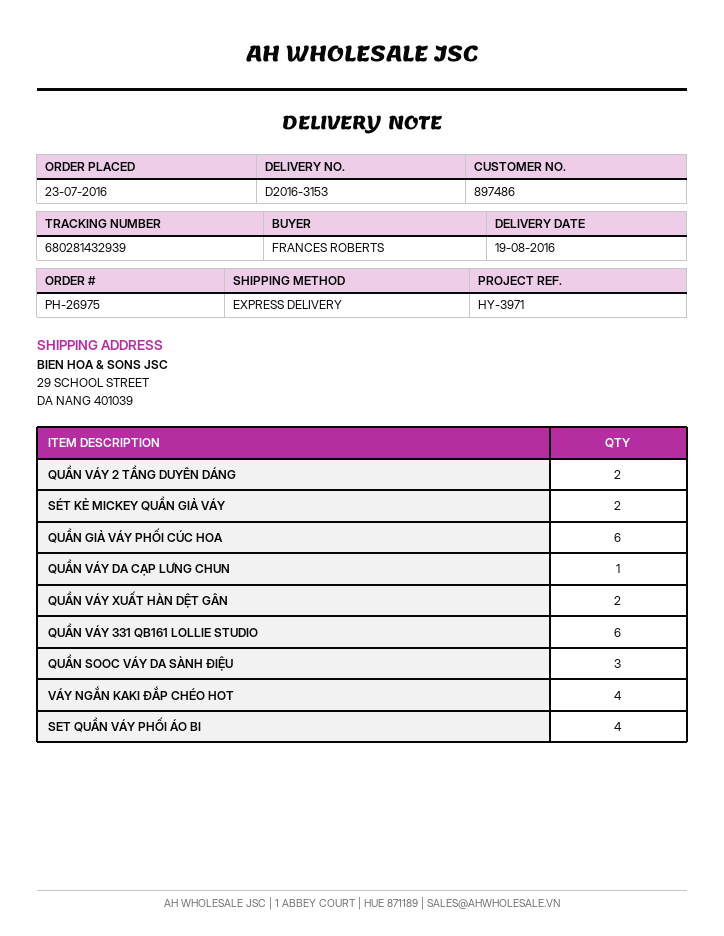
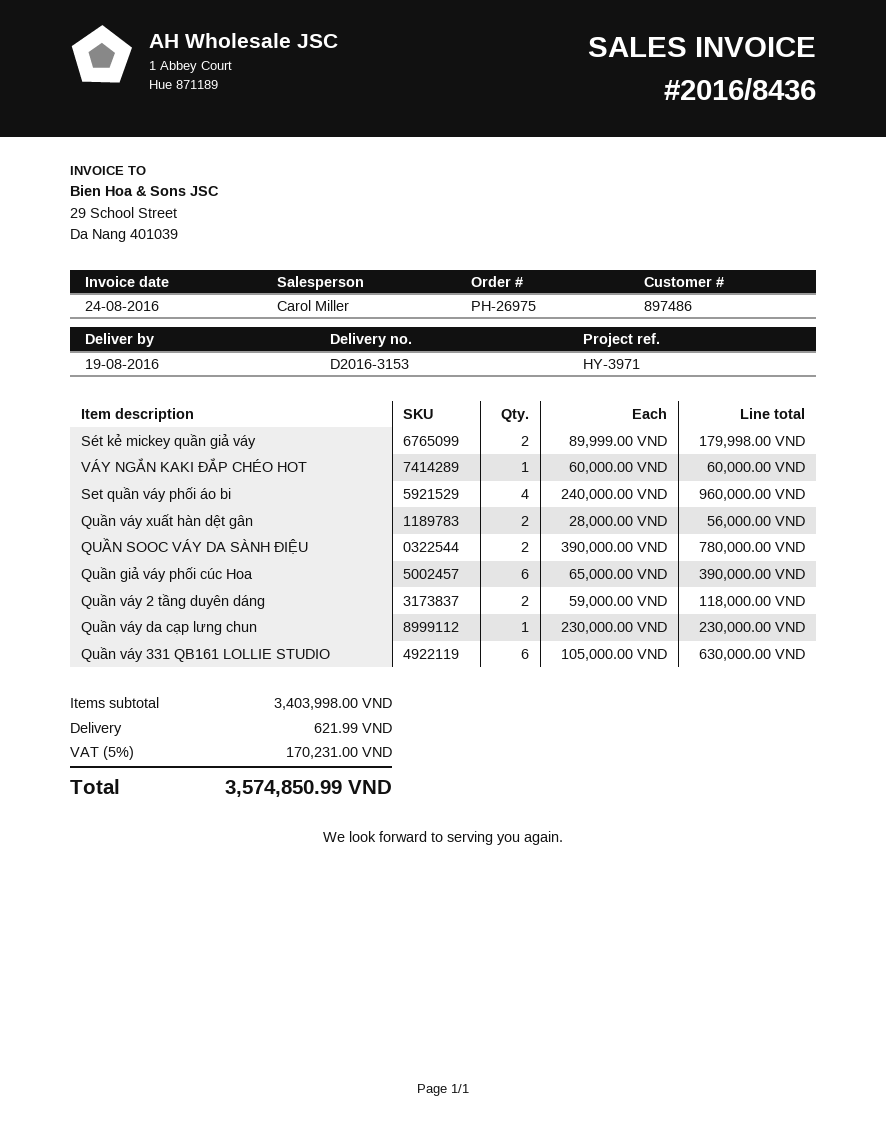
QUẦN SOOC VÁY DA SÀNH ĐIỆU: 3 -> 2
VÁY NGẮN KAKI ĐẮP CHÉO HOT: 4 -> 1

